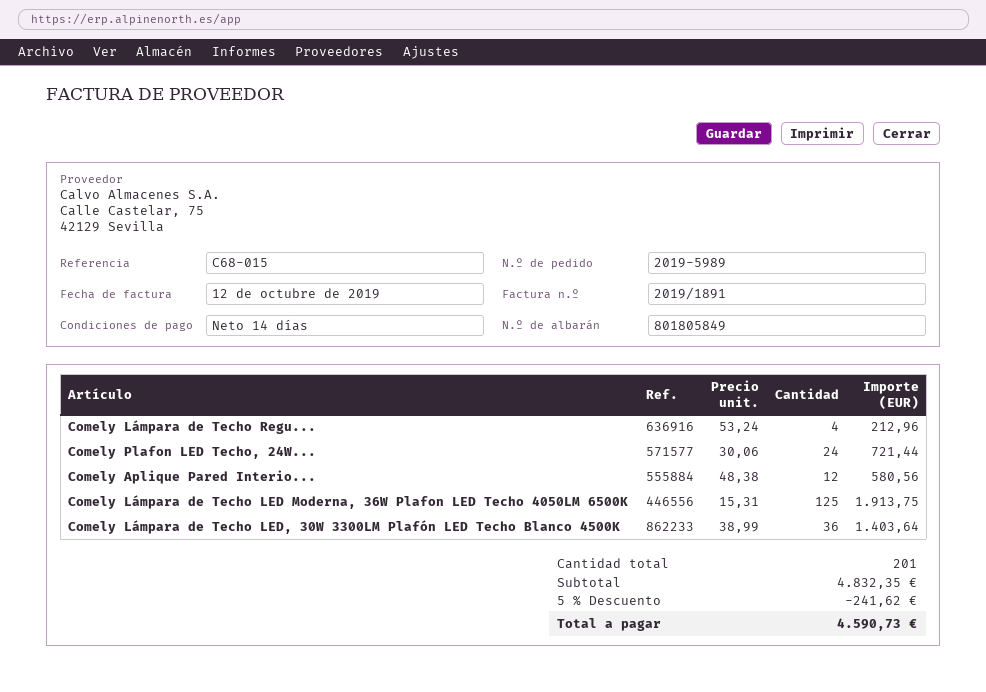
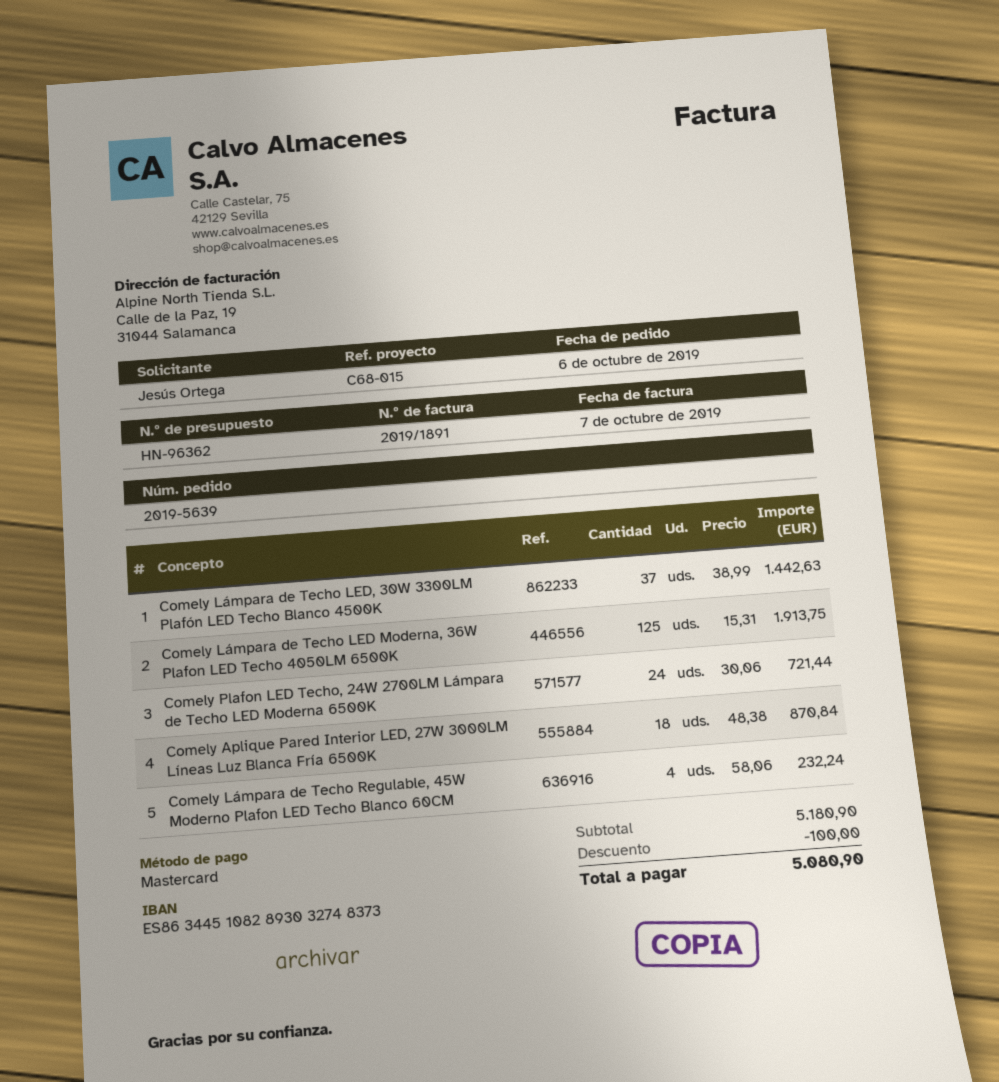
order number: 2019-5989 -> 2019-5639
invoice date: 2019-10-12 -> 2019-10-07
Comely Lámpara de Techo Regu...: 4 x 53.24 = 212.96 -> 4 x 58.06 = 232.24
Comely Aplique Pared Interio...: 12 x 48.38 = 580.56 -> 18 x 48.38 = 870.84
Comely Lámpara de Techo LED, 30W 3300LM Plafón LED Techo Blanco 4500K: 36 x 38.99 = 1403.64 -> 37 x 38.99 = 1442.63
subtotal: 4832.35 -> 5180.90
discount: 241.62 -> 100.00
total: 4590.73 -> 5080.90

